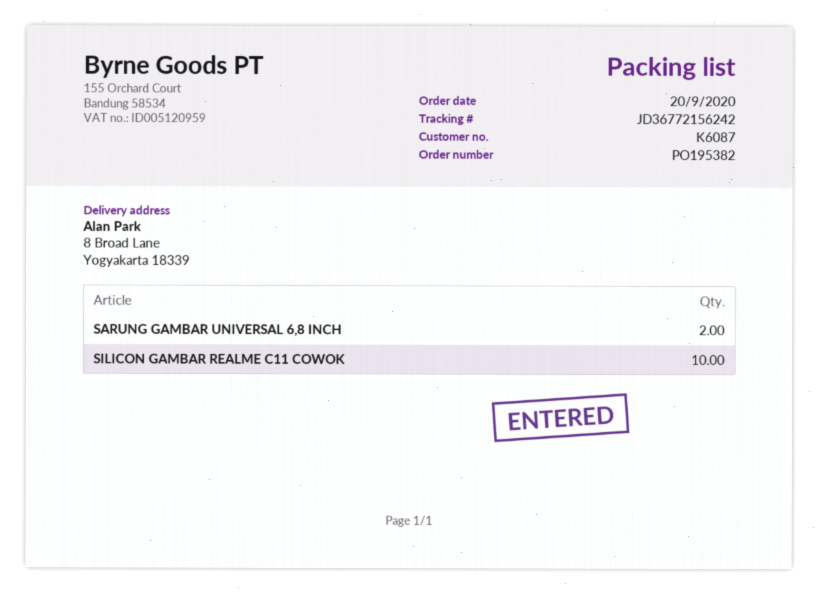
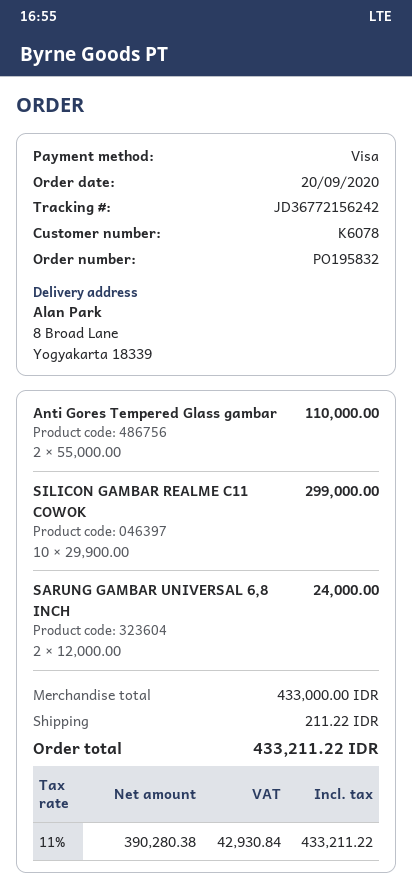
order number: PO195382 -> PO195832
customer number: K6087 -> K6078
Anti Gores Tempered Glass gambar: none -> 2

